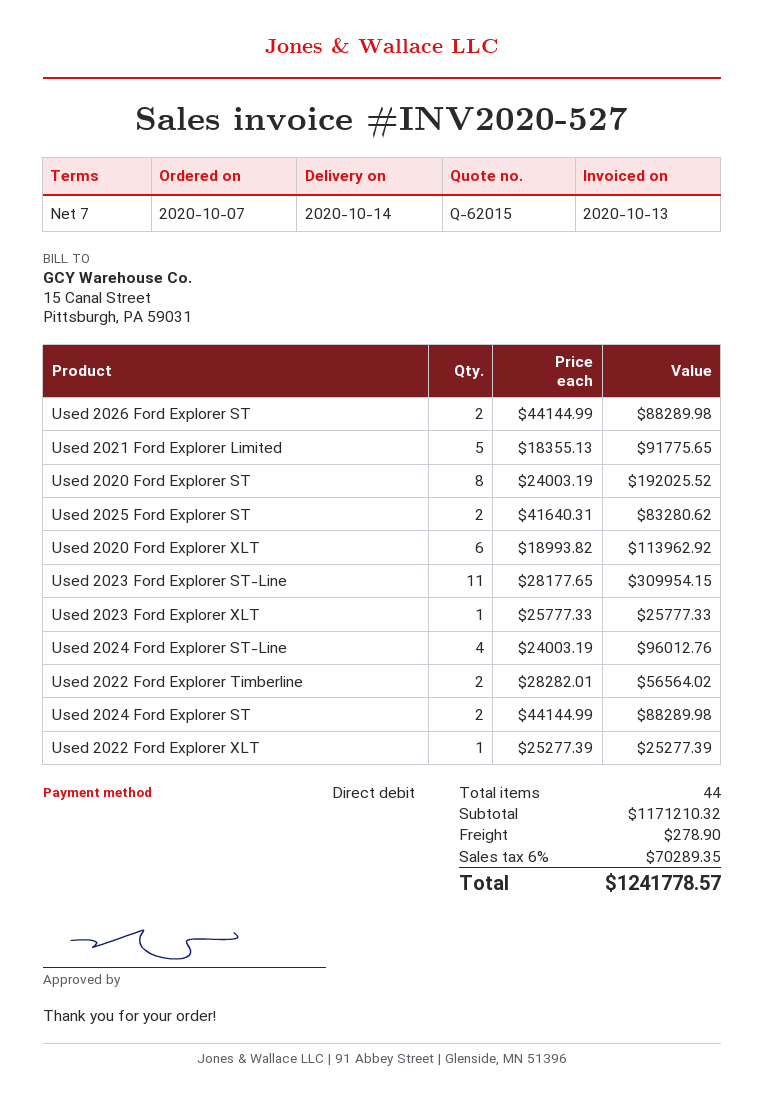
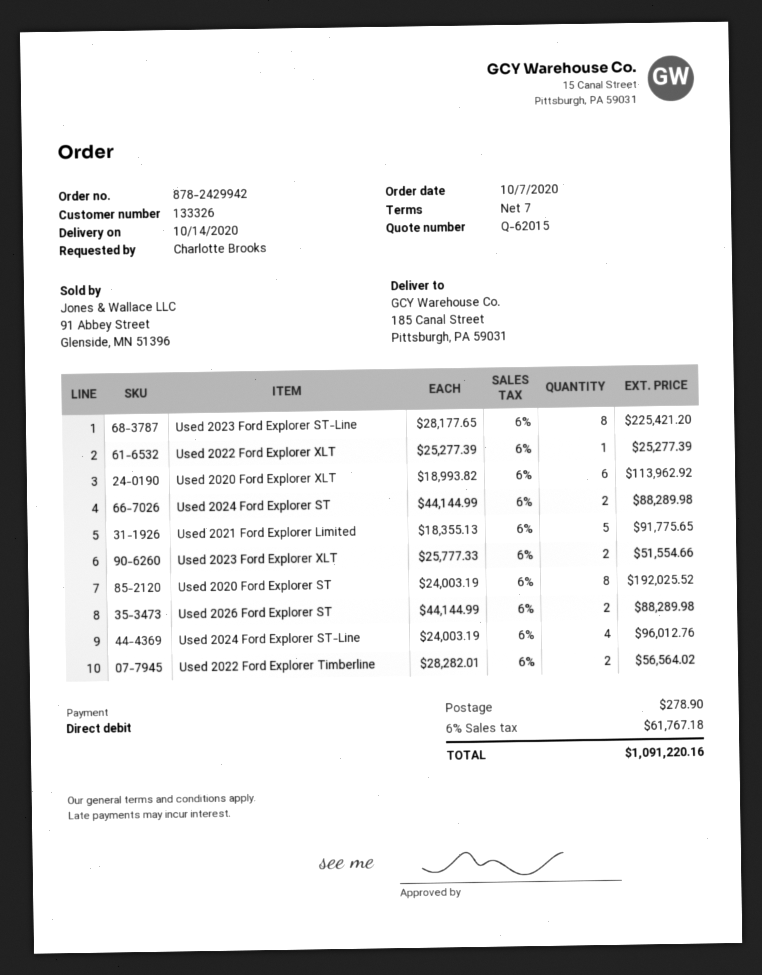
Used 2025 Ford Explorer ST: 2 x 41640.31 = 83280.62 -> none
Used 2023 Ford Explorer ST-Line: 11 x 28177.65 = 309954.15 -> 8 x 28177.65 = 225421.20
Used 2023 Ford Explorer XLT: 1 x 25777.33 = 25777.33 -> 2 x 25777.33 = 51554.66
tax: 6% = 70289.35 -> 6% = 61767.18
total: 1241778.57 -> 1091220.16

